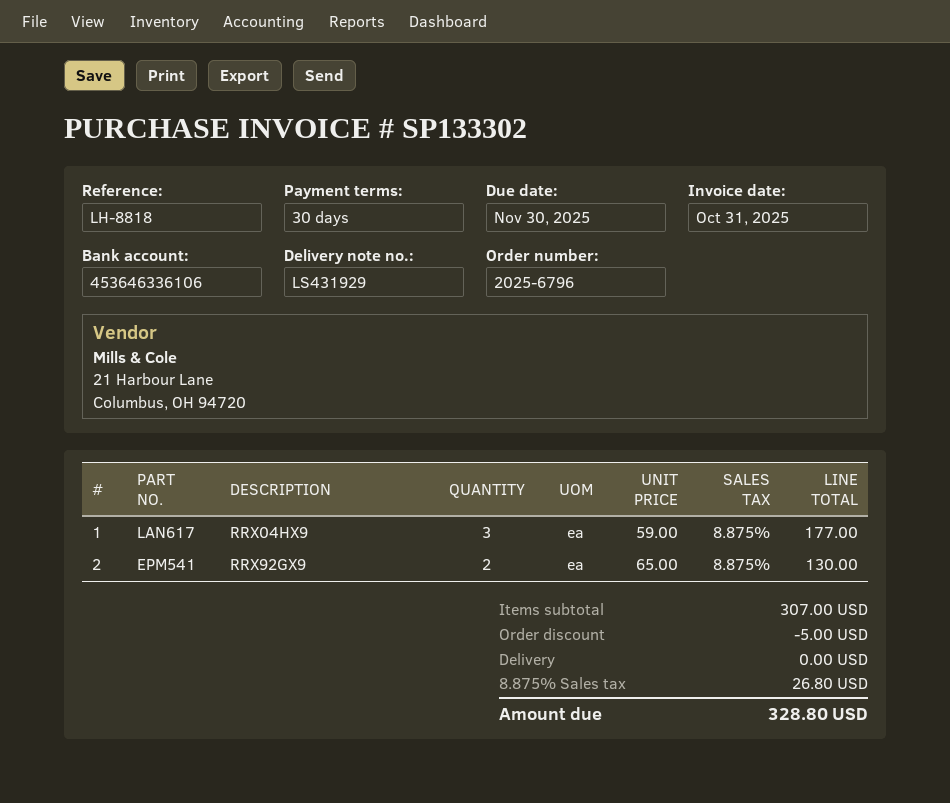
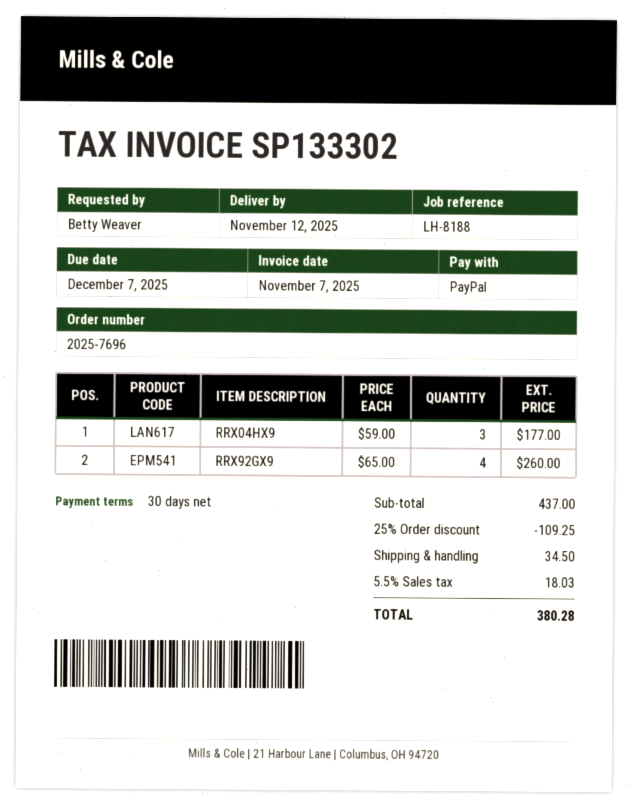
order number: 2025-6796 -> 2025-7696
invoice date: 2025-10-31 -> 2025-11-07
due date: 2025-11-30 -> 2025-12-07
reference: LH-8818 -> LH-8188
RRX92GX9: 2 x 65.00 = 130.00 -> 4 x 65.00 = 260.00
subtotal: 307.00 -> 437.00
discount: 5.00 -> 109.25
shipping: 0.00 -> 34.50
tax: 8.875% = 26.80 -> 5.5% = 18.03
total: 328.80 -> 380.28

